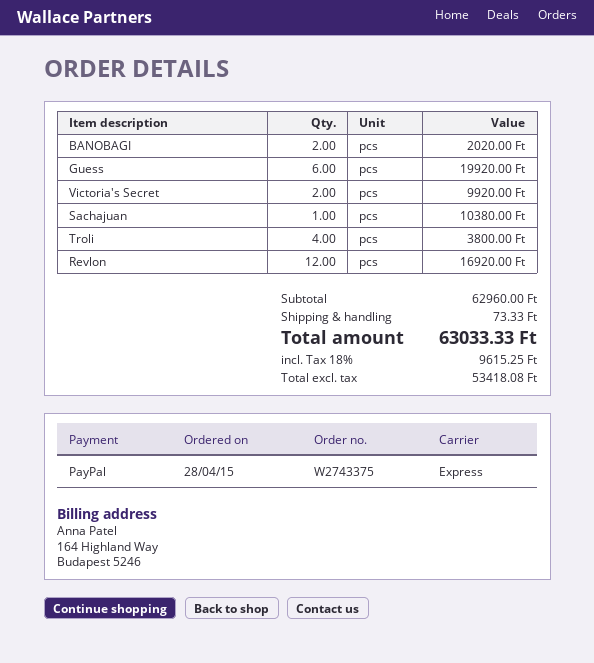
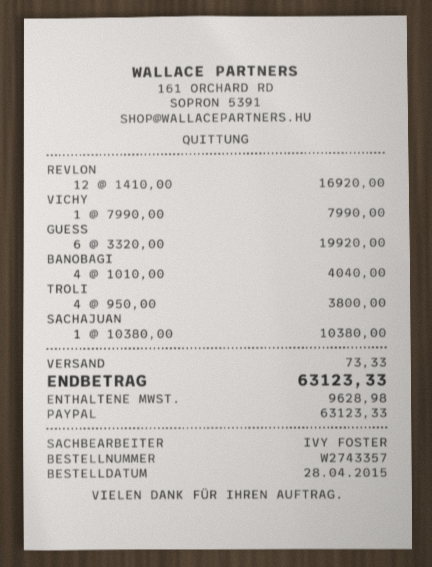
order number: W2743375 -> W2743357
BANOBAGI: 2 for 2020.00 -> 4 for 4040.00
Victoria's Secret: 2 for 9920.00 -> none
VICHY: none -> 1 for 7990.00
tax: 9615.25 -> 9628.98
total: 63033.33 -> 63123.33

